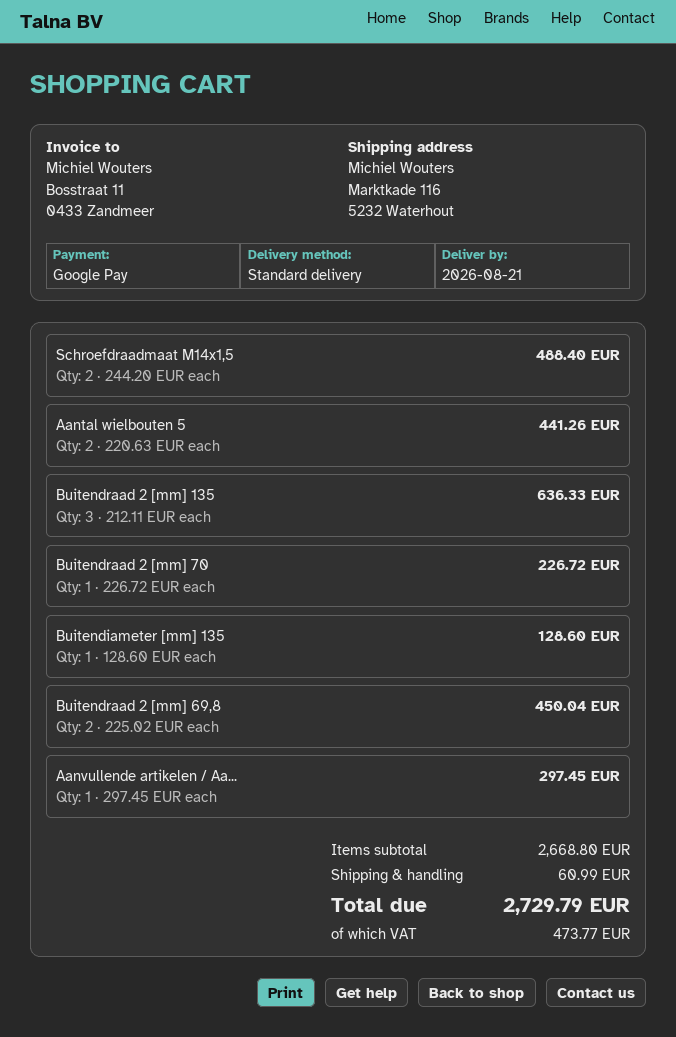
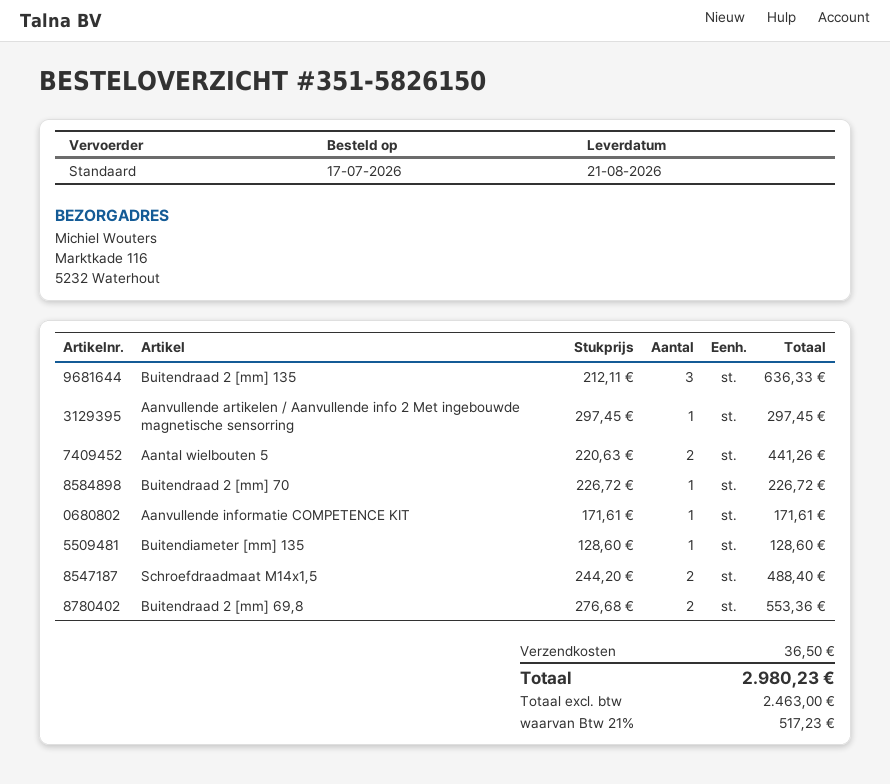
Buitendraad 2 [mm] 69,8: 2 x 225.02 = 450.04 -> 2 x 276.68 = 553.36
Aanvullende informatie COMPETENCE KIT: none -> 1 x 171.61 = 171.61
shipping: 60.99 -> 36.50
tax: 473.77 -> 517.23
total: 2729.79 -> 2980.23

